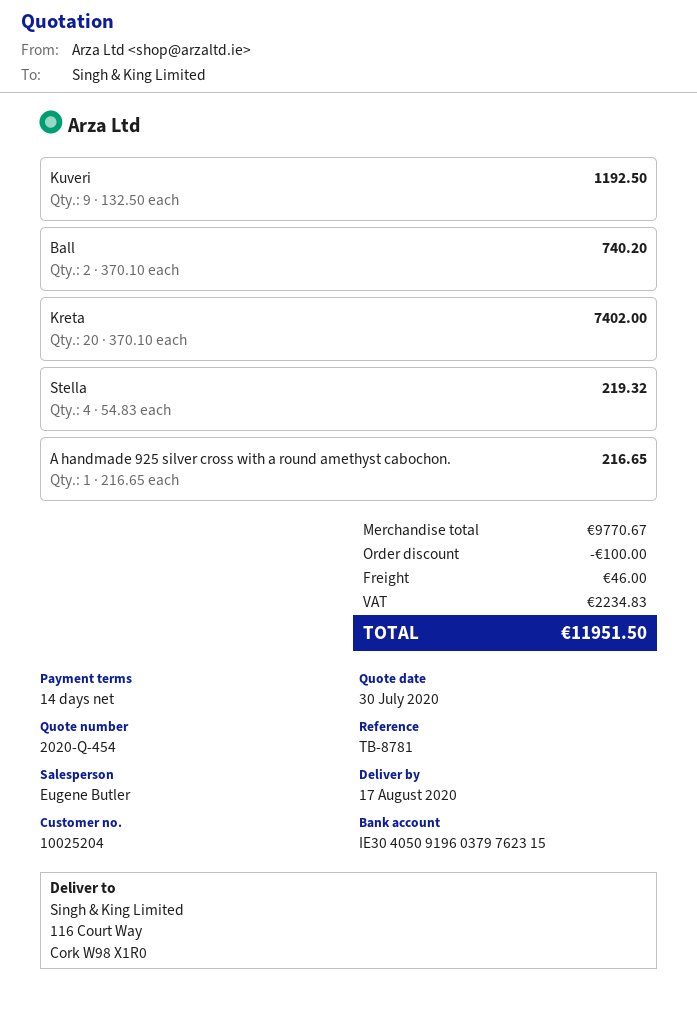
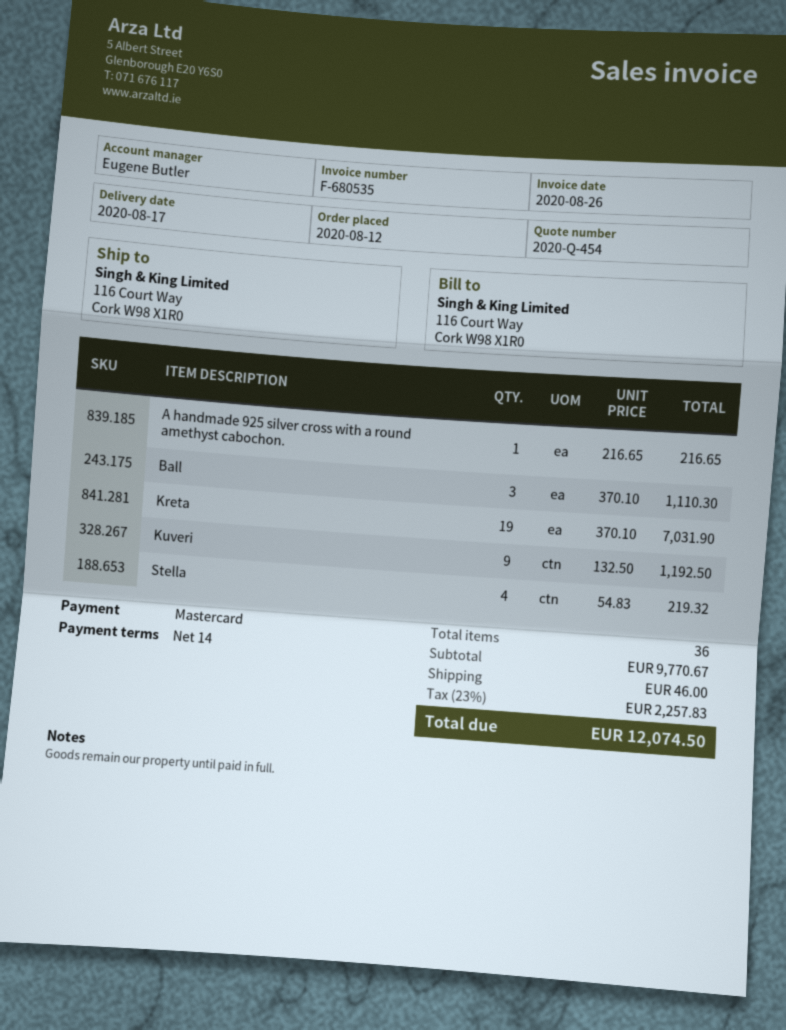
Ball: 2 x 370.10 = 740.20 -> 3 x 370.10 = 1110.30
Kreta: 20 x 370.10 = 7402.00 -> 19 x 370.10 = 7031.90
discount: 100.00 -> none
tax: 2234.83 -> 2257.83
total: 11951.50 -> 12074.50

